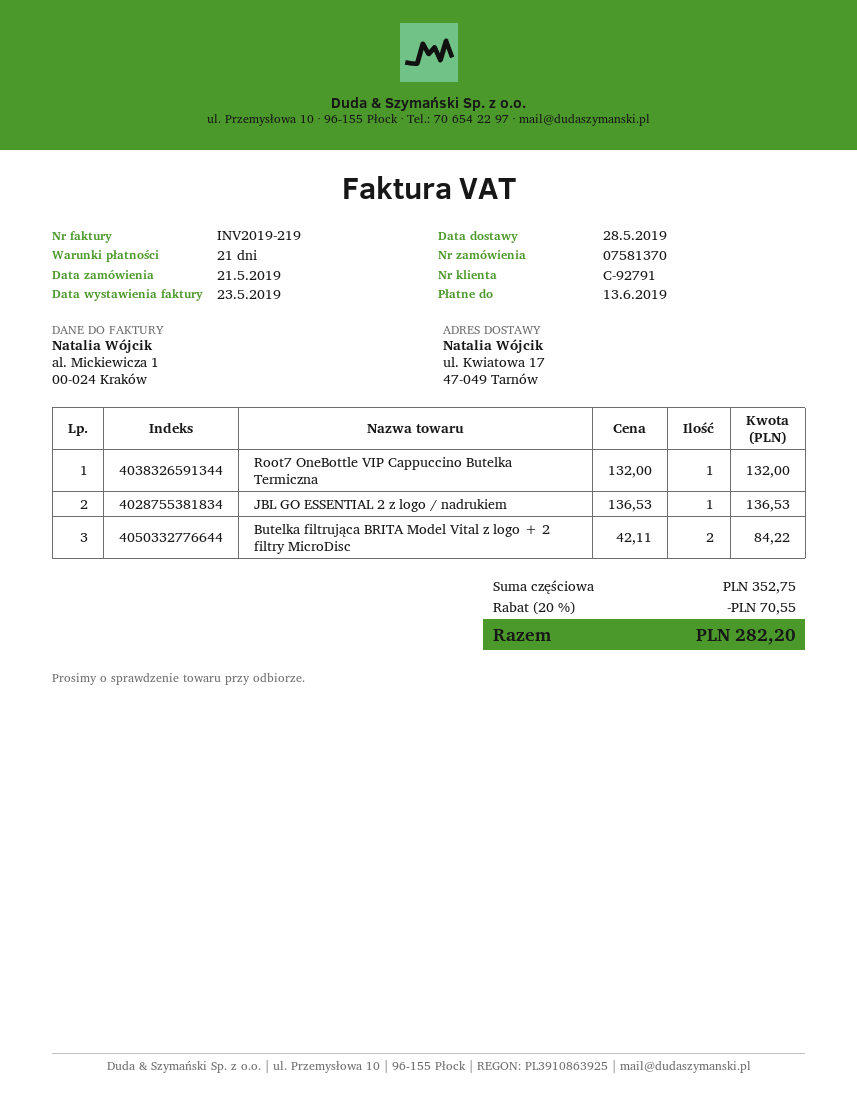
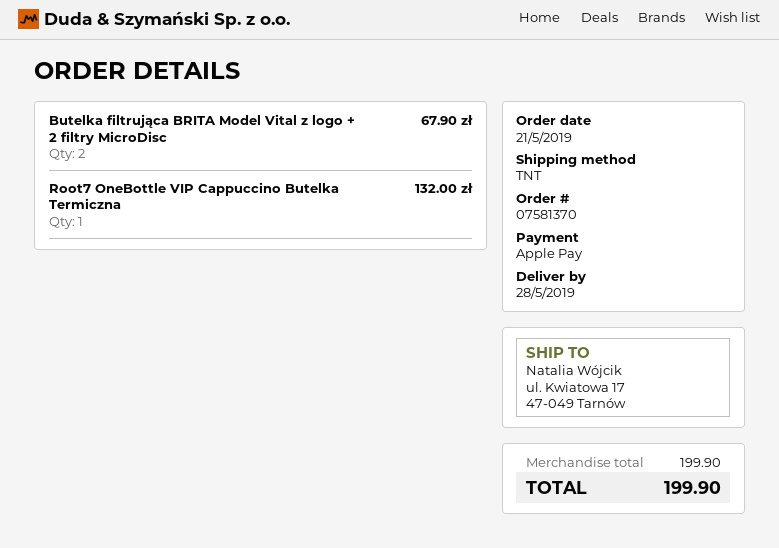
JBL GO ESSENTIAL 2 z logo / nadrukiem: 1 for 136.53 -> none
Butelka filtrująca BRITA Model Vital z logo + 2 filtry MicroDisc: 2 for 84.22 -> 2 for 67.90
subtotal: 352.75 -> 199.90
discount: 20% = 70.55 -> none
total: 282.20 -> 199.90

